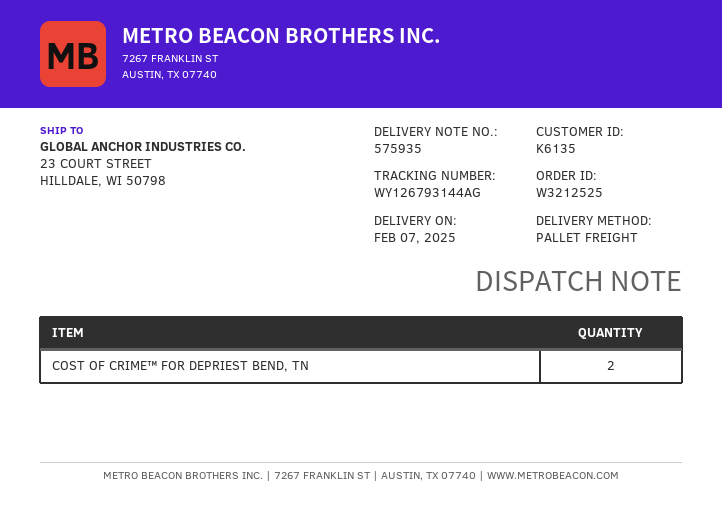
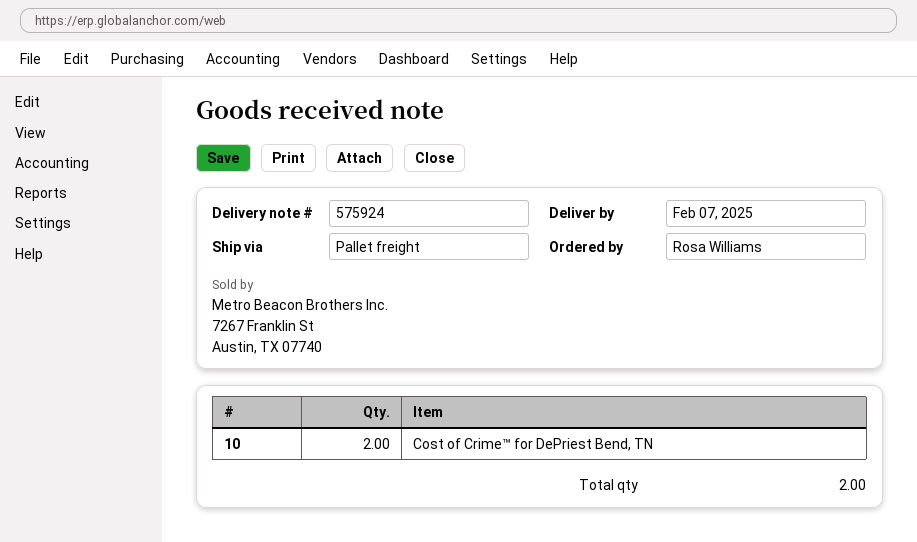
delivery note number: 575935 -> 575924

